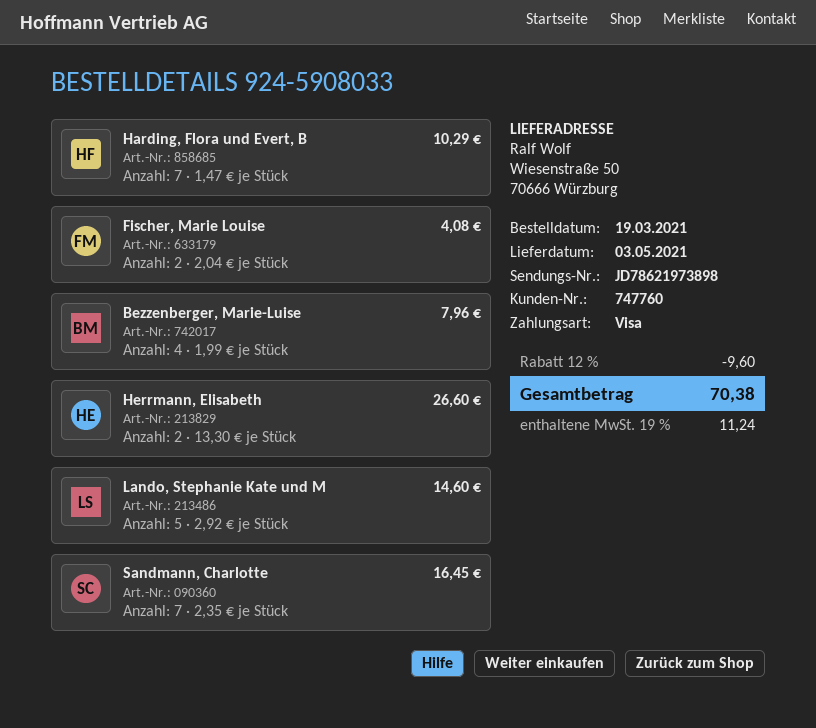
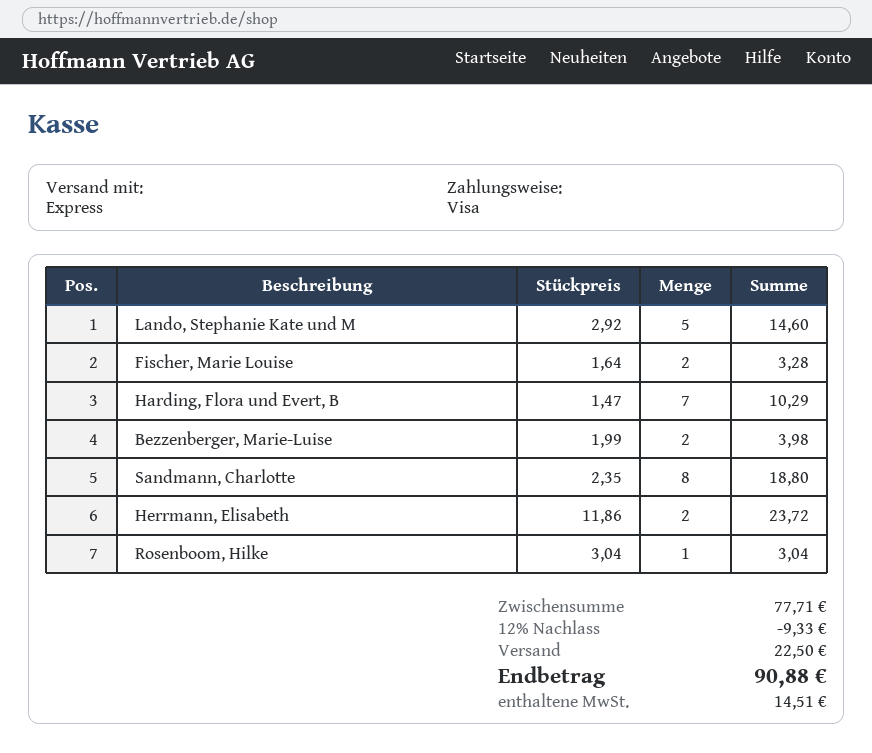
Fischer, Marie Louise: 2 x 2.04 = 4.08 -> 2 x 1.64 = 3.28
Bezzenberger, Marie-Luise: 4 x 1.99 = 7.96 -> 2 x 1.99 = 3.98
Herrmann, Elisabeth: 2 x 13.30 = 26.60 -> 2 x 11.86 = 23.72
Sandmann, Charlotte: 7 x 2.35 = 16.45 -> 8 x 2.35 = 18.80
Rosenboom, Hilke: none -> 1 x 3.04 = 3.04
discount: 12% = 9.60 -> 12% = 9.33
shipping: none -> 22.50
tax: 11.24 -> 14.51
total: 70.38 -> 90.88

